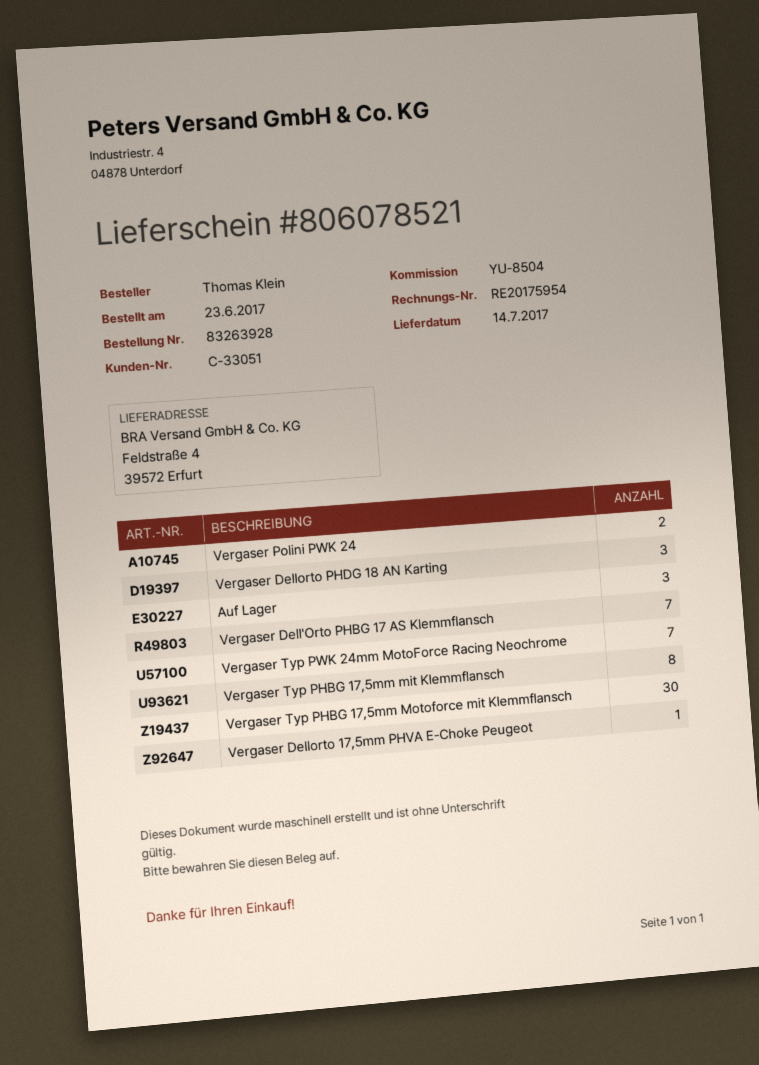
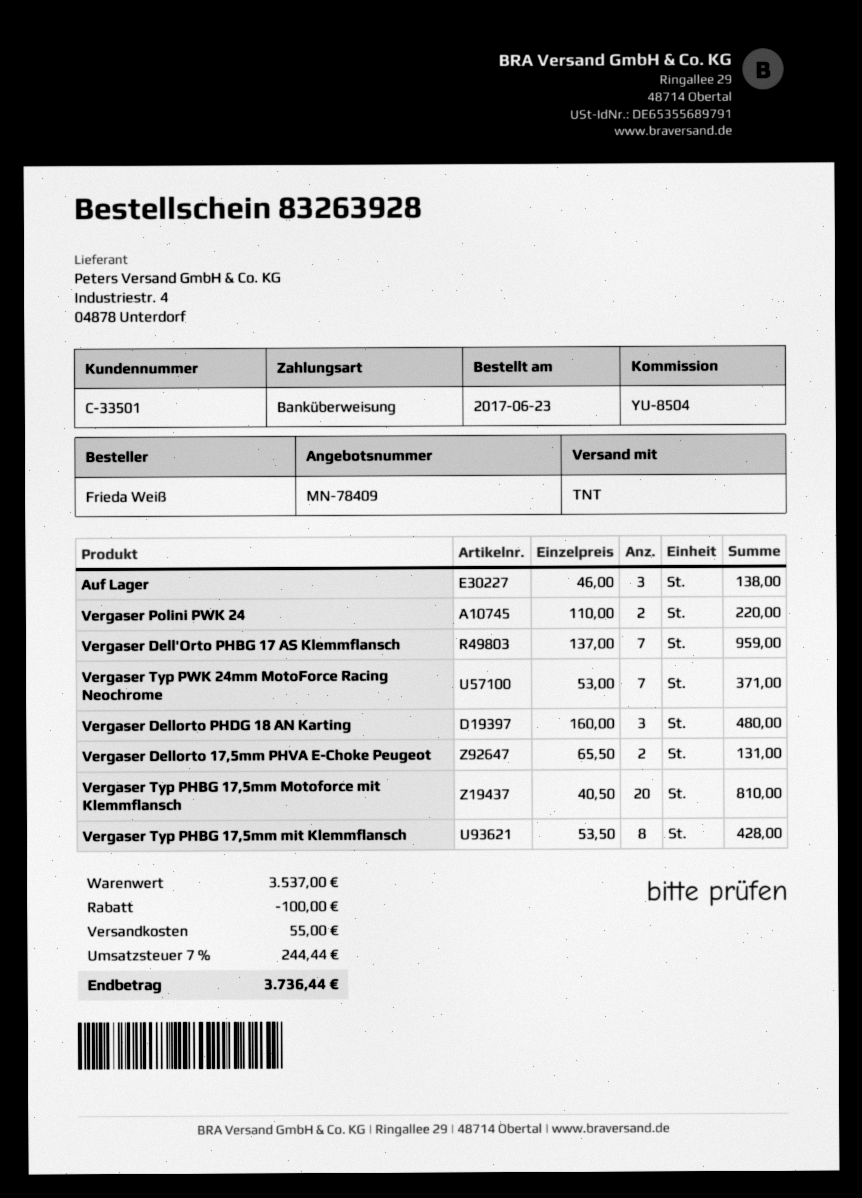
customer number: C-33051 -> C-33501
ordered by: Thomas Klein -> Frieda Weiß
Vergaser Typ PHBG 17,5mm Motoforce mit Klemmflansch: 30 -> 20
Vergaser Dellorto 17,5mm PHVA E-Choke Peugeot: 1 -> 2

